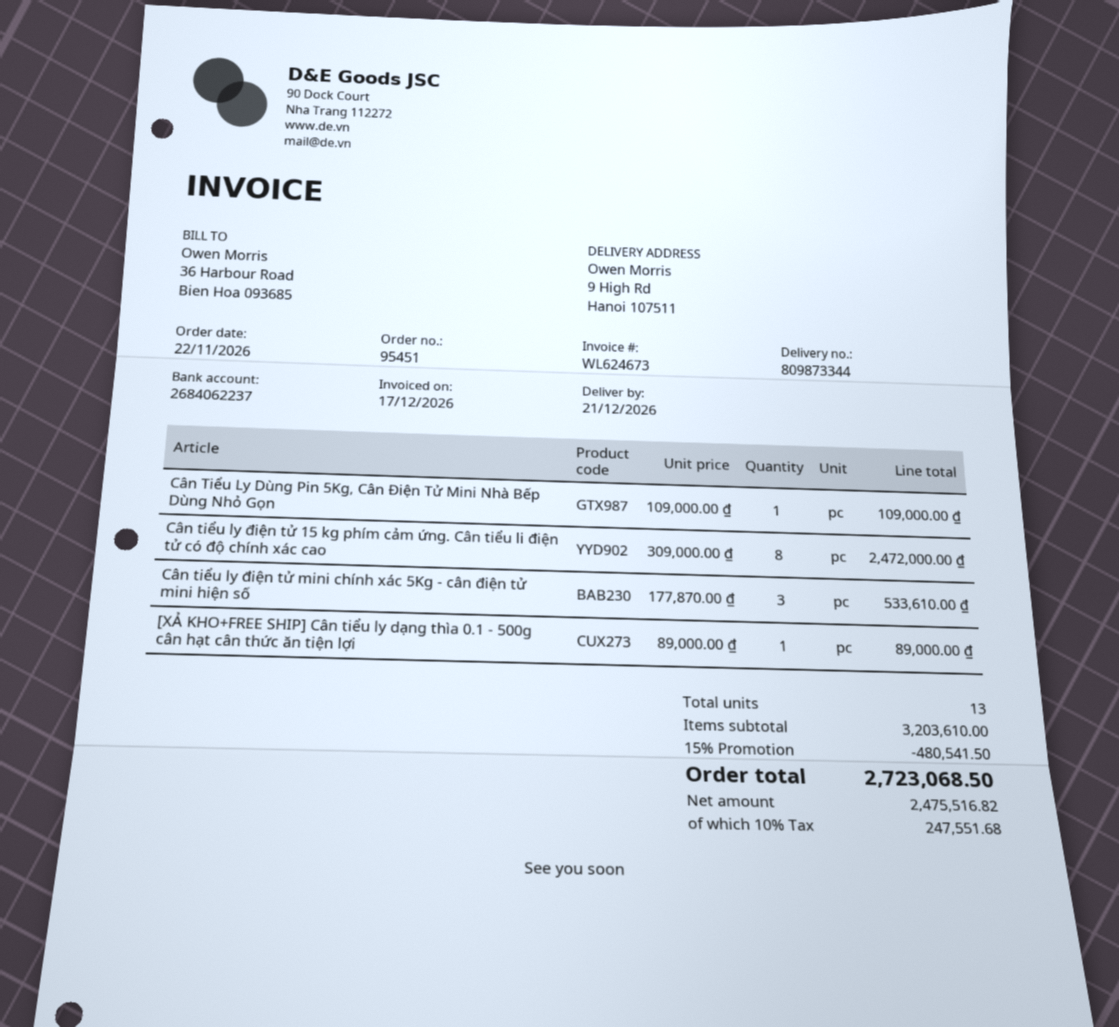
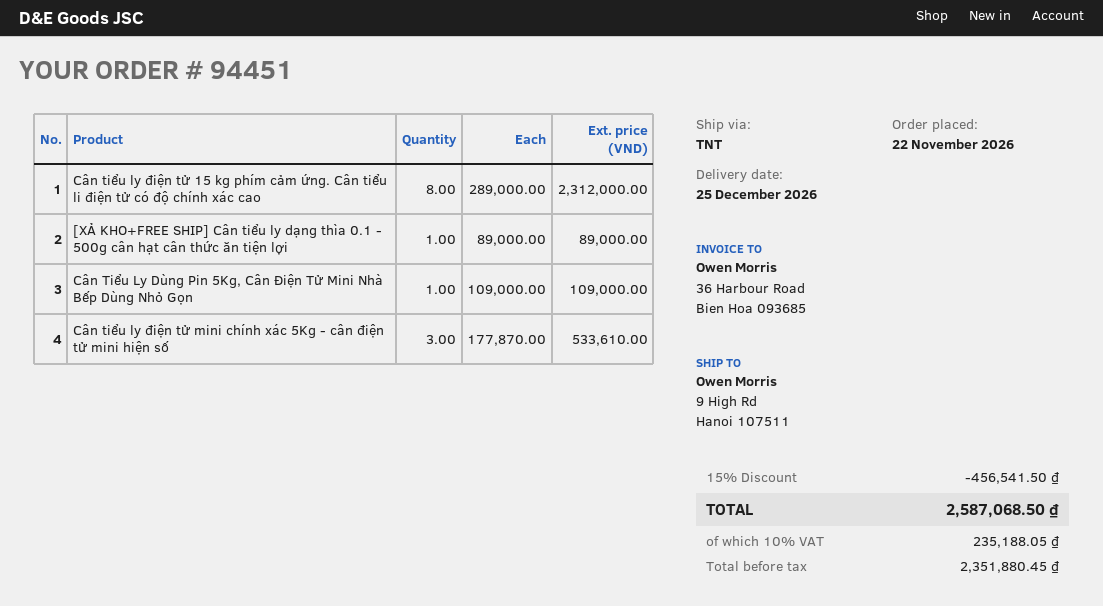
order number: 95451 -> 94451
delivery date: 2026-12-21 -> 2026-12-25
Cân tiểu ly điện tử 15 kg phím cảm ứng. Cân tiểu li điện tử có độ chính xác cao: 8 x 309000.00 = 2472000.00 -> 8 x 289000.00 = 2312000.00
discount: 15% = 480541.50 -> 15% = 456541.50
net: 2475516.82 -> 2351880.45
tax: 10% = 247551.68 -> 10% = 235188.05
total: 2723068.50 -> 2587068.50

